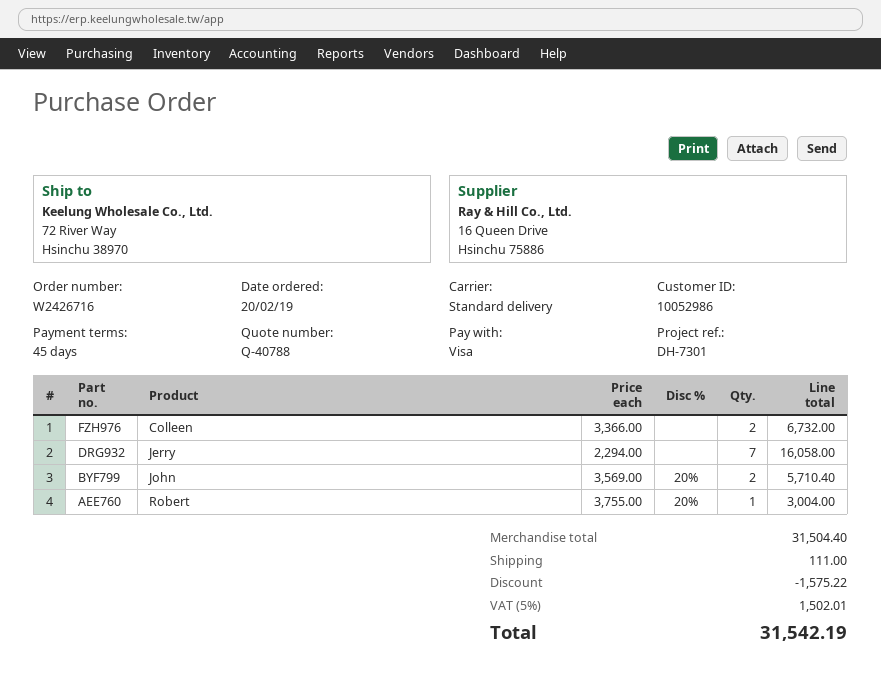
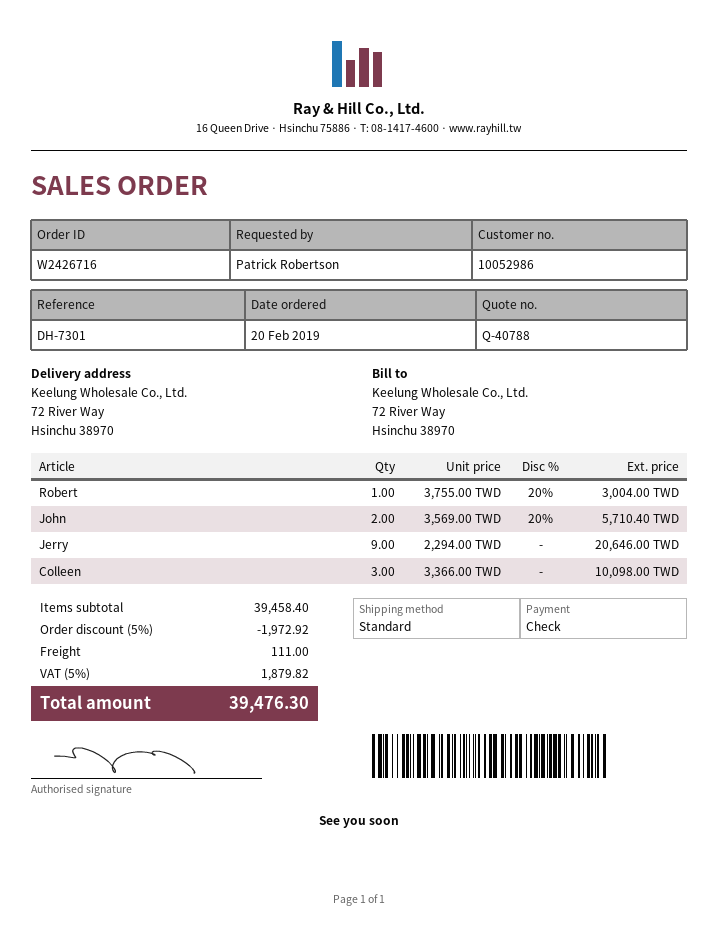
payment method: Visa -> cheque
Colleen: 2 x 3366.00 = 6732.00 -> 3 x 3366.00 = 10098.00
Jerry: 7 x 2294.00 = 16058.00 -> 9 x 2294.00 = 20646.00
subtotal: 31504.40 -> 39458.40
discount: 1575.22 -> 1972.92
tax: 5% = 1502.01 -> 5% = 1879.82
total: 31542.19 -> 39476.30

